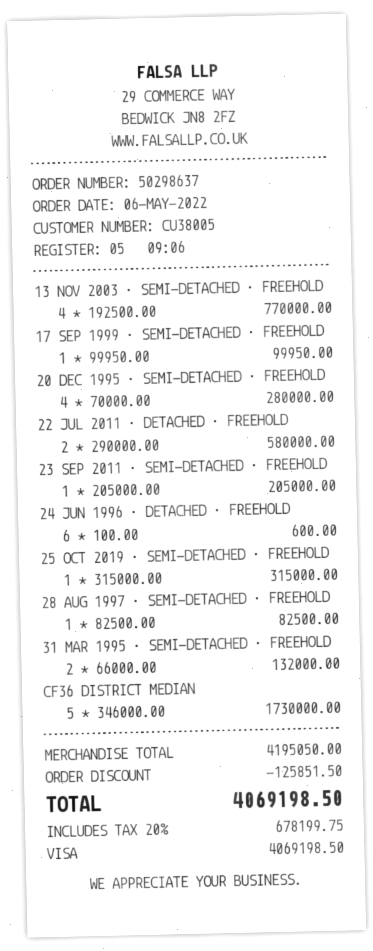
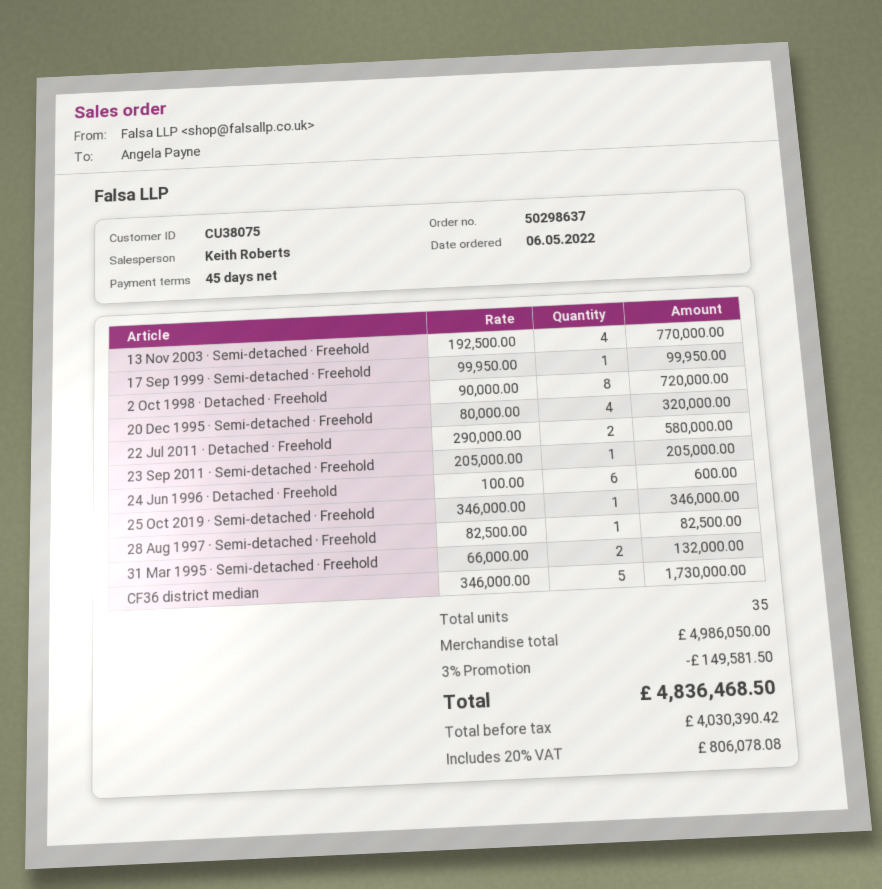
customer number: CU38005 -> CU38075
20 DEC 1995 · SEMI-DETACHED · FREEHOLD: 4 x 70000.00 = 280000.00 -> 4 x 80000.00 = 320000.00
25 OCT 2019 · SEMI-DETACHED · FREEHOLD: 1 x 315000.00 = 315000.00 -> 1 x 346000.00 = 346000.00
2 Oct 1998 · Detached · Freehold: none -> 8 x 90000.00 = 720000.00
subtotal: 4195050.00 -> 4986050.00
discount: 125851.50 -> 149581.50
tax: 20% = 678199.75 -> 20% = 806078.08
total: 4069198.50 -> 4836468.50

